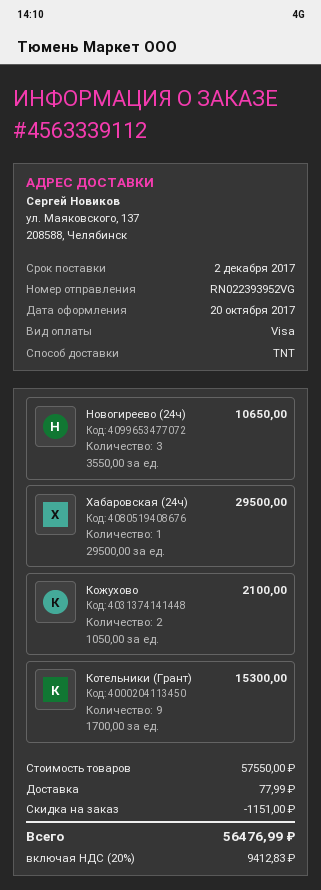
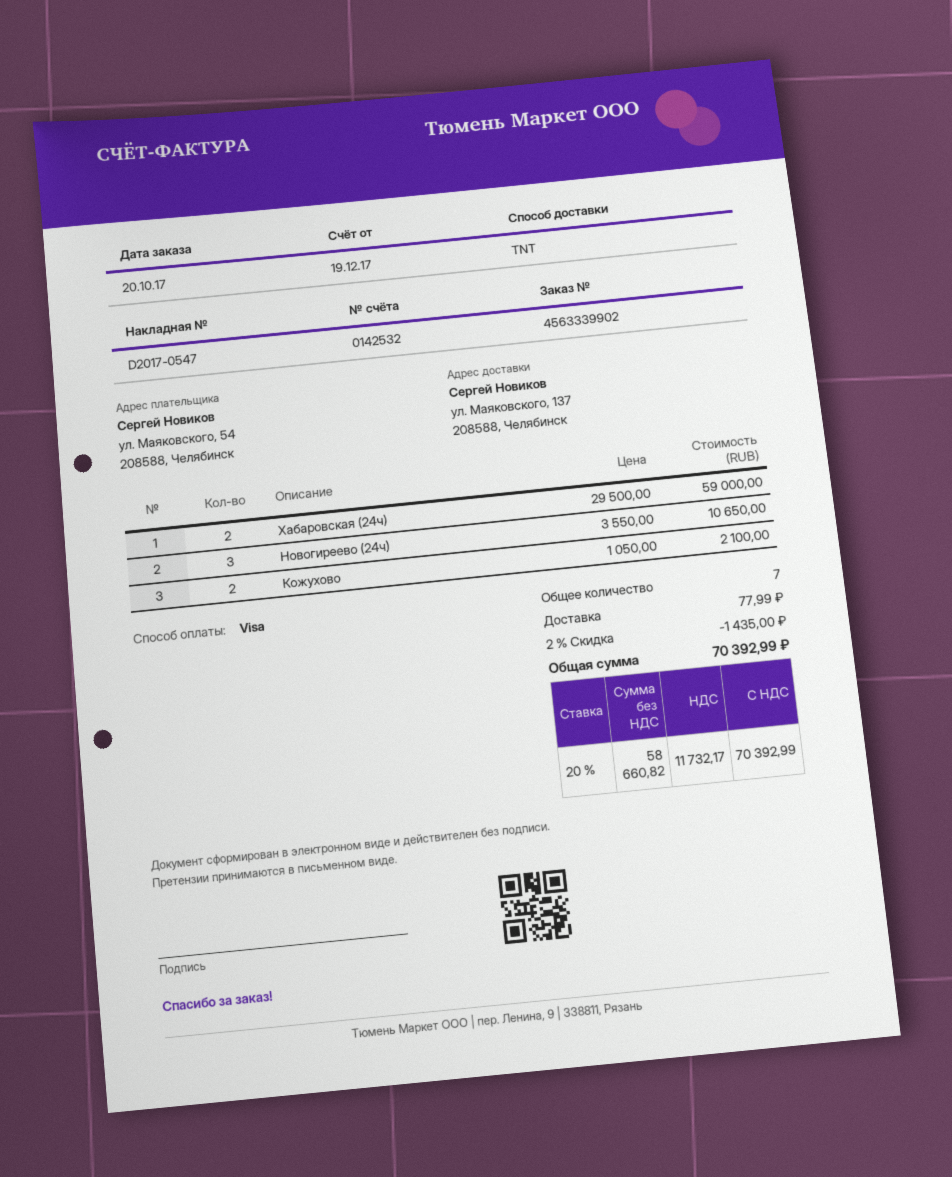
order number: 4563339112 -> 4563339902
Хабаровская (24ч): 1 x 29500.00 = 29500.00 -> 2 x 29500.00 = 59000.00
Котельники (Грант): 9 x 1700.00 = 15300.00 -> none
discount: 1151.00 -> 1435.00
tax: 20% = 9412.83 -> 20% = 11732.17
total: 56476.99 -> 70392.99

